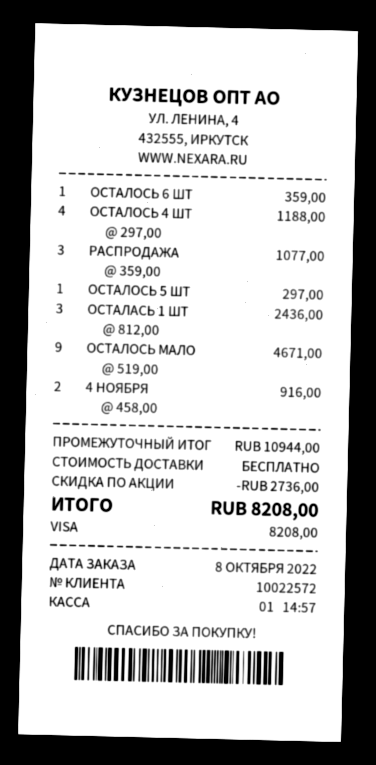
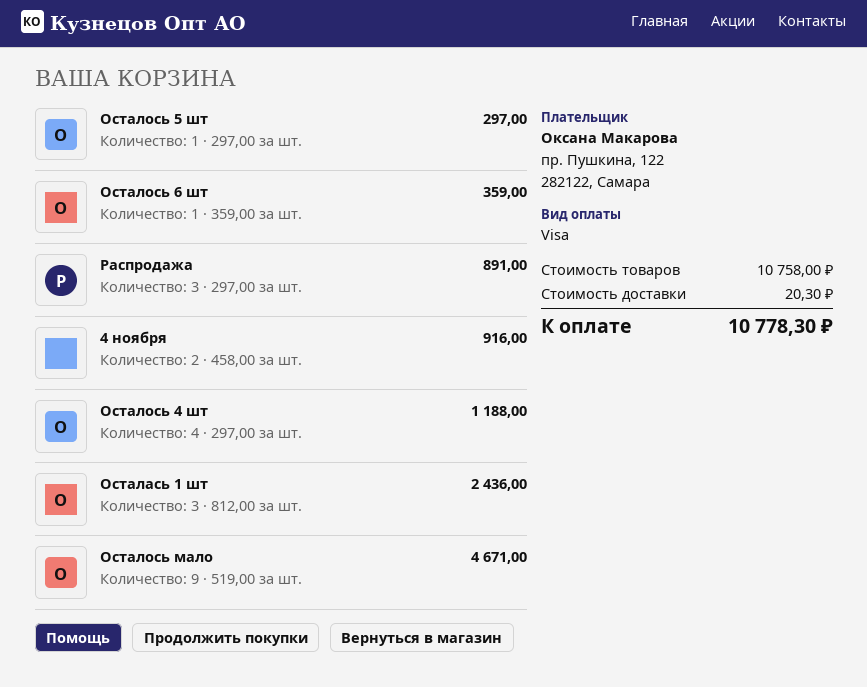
РАСПРОДАЖА: 3 x 359.00 = 1077.00 -> 3 x 297.00 = 891.00
subtotal: 10944.00 -> 10758.00
discount: 2736.00 -> none
shipping: 0.00 -> 20.30
total: 8208.00 -> 10778.30

